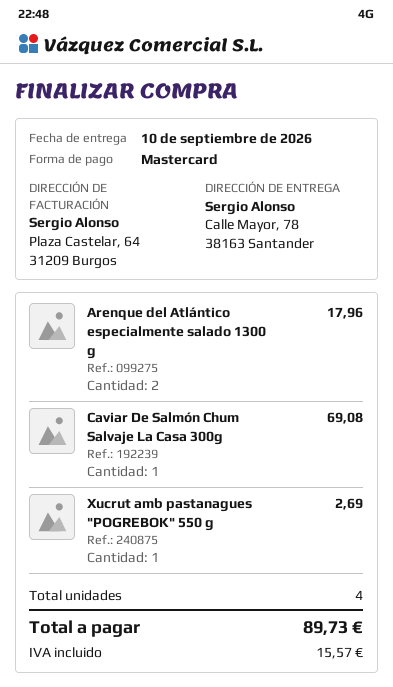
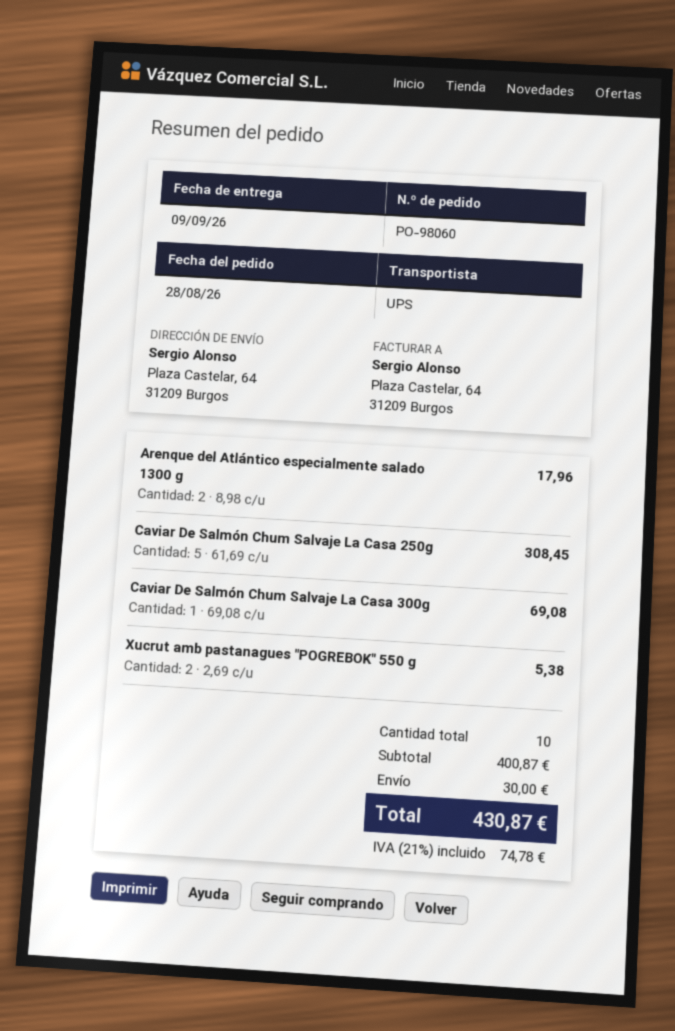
delivery date: 2026-09-10 -> 2026-09-09
ship to: Calle Mayor, 78, 38163 Santander -> Plaza Castelar, 64, 31209 Burgos
Xucrut amb pastanagues "POGREBOK" 550 g: 1 for 2.69 -> 2 for 5.38
Caviar De Salmón Chum Salvaje La Casa 250g: none -> 5 for 308.45
total quantity: 4 -> 10
shipping: none -> 30.00
tax: 15.57 -> 74.78
total: 89.73 -> 430.87

